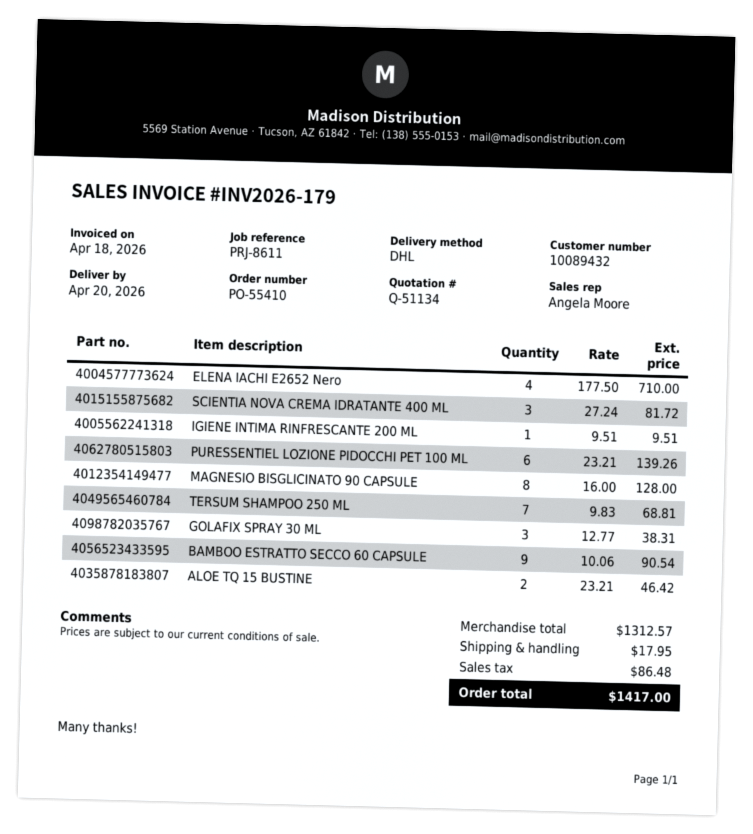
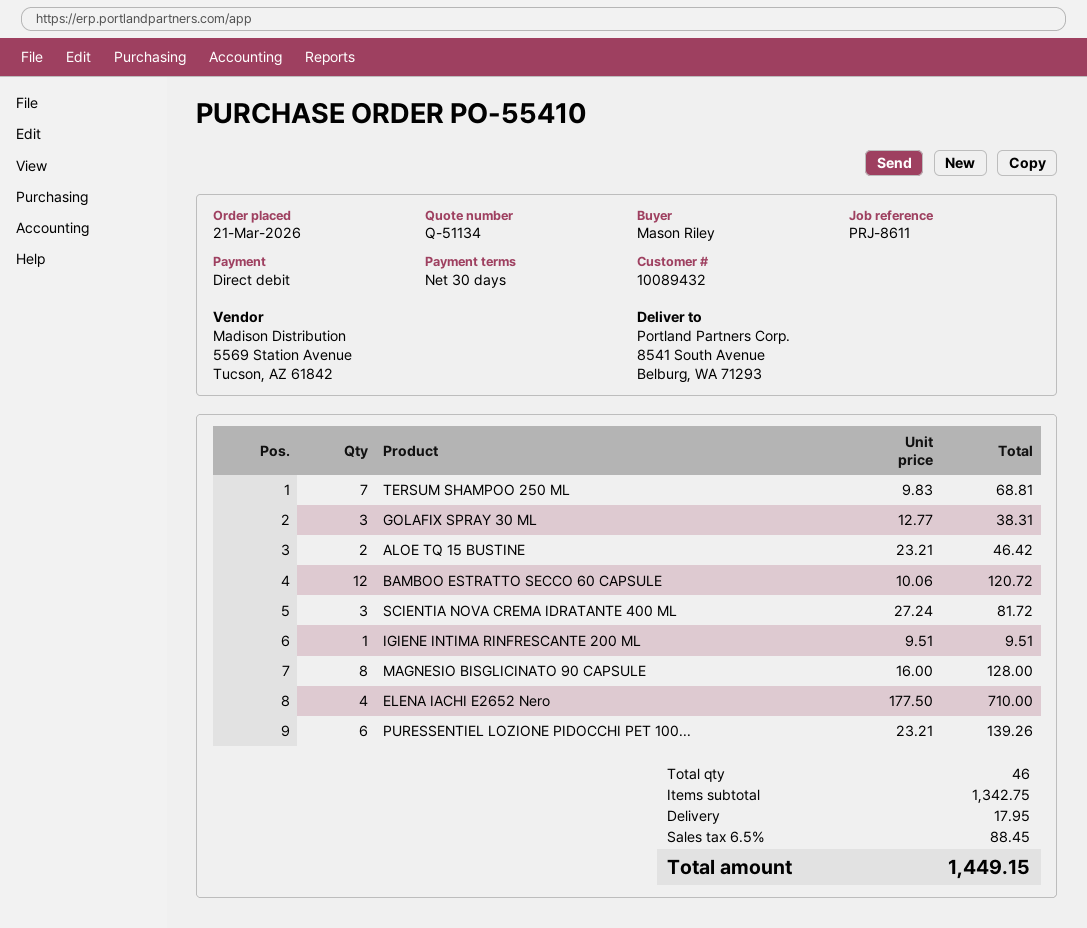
BAMBOO ESTRATTO SECCO 60 CAPSULE: 9 x 10.06 = 90.54 -> 12 x 10.06 = 120.72
subtotal: 1312.57 -> 1342.75
tax: 86.48 -> 88.45
total: 1417.00 -> 1449.15

